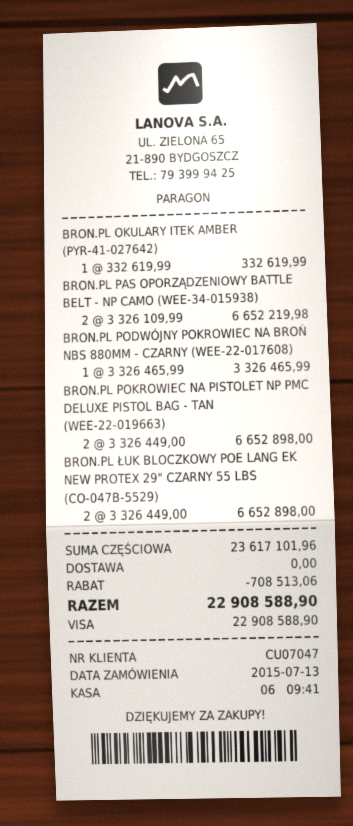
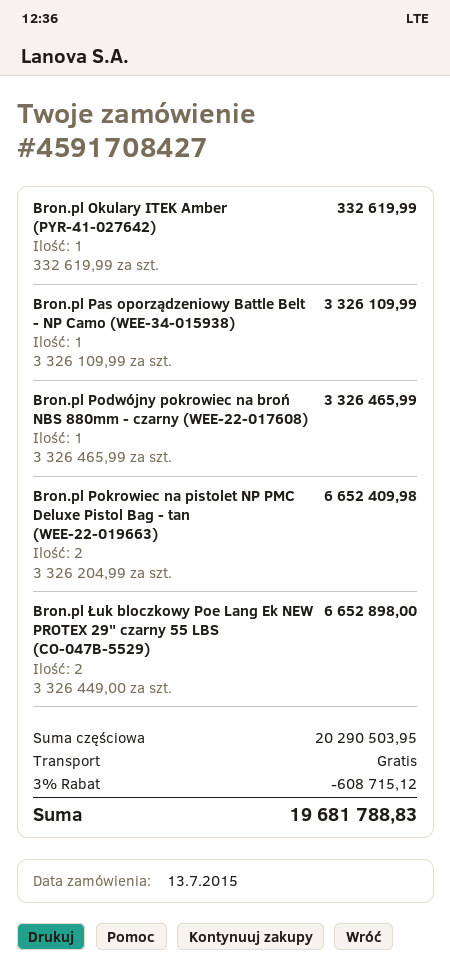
BRON.PL PAS OPORZĄDZENIOWY BATTLE BELT - NP CAMO (WEE-34-015938): 2 x 3326109.99 = 6652219.98 -> 1 x 3326109.99 = 3326109.99
BRON.PL POKROWIEC NA PISTOLET NP PMC DELUXE PISTOL BAG - TAN (WEE-22-019663): 2 x 3326449.00 = 6652898.00 -> 2 x 3326204.99 = 6652409.98
subtotal: 23617101.96 -> 20290503.95
discount: 708513.06 -> 608715.12
total: 22908588.90 -> 19681788.83

